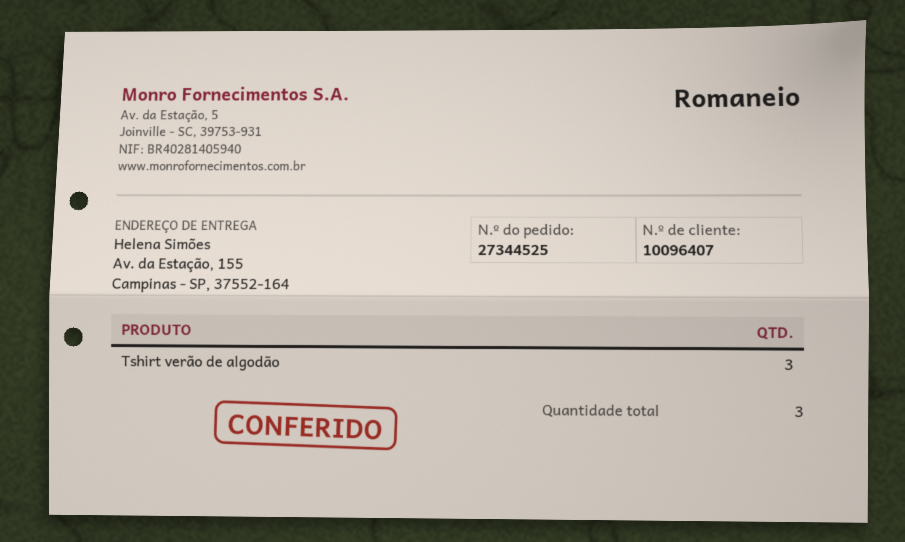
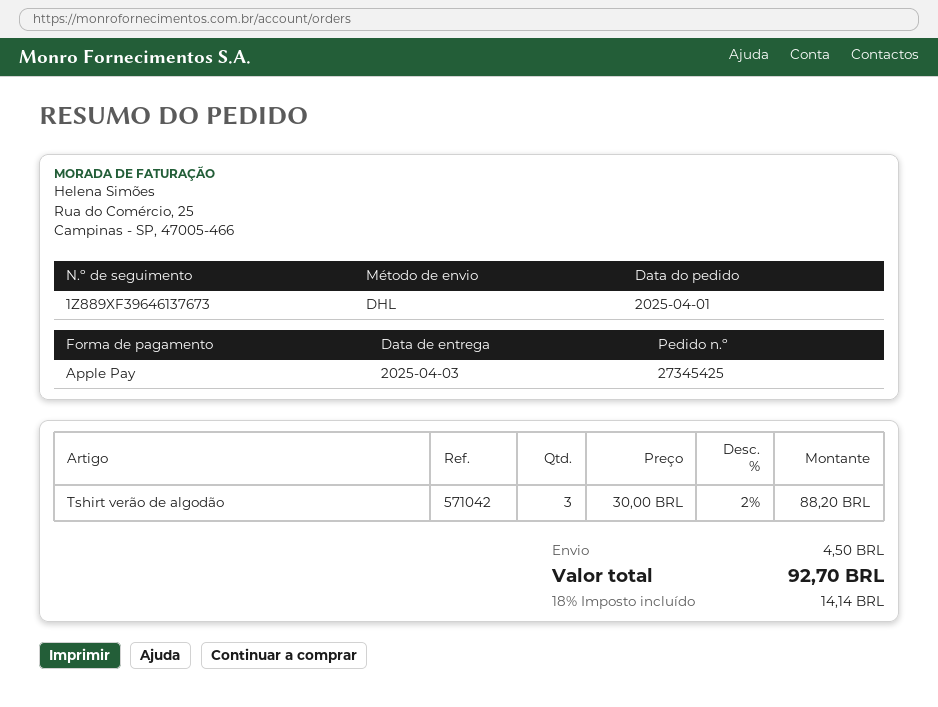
order number: 27344525 -> 27345425

